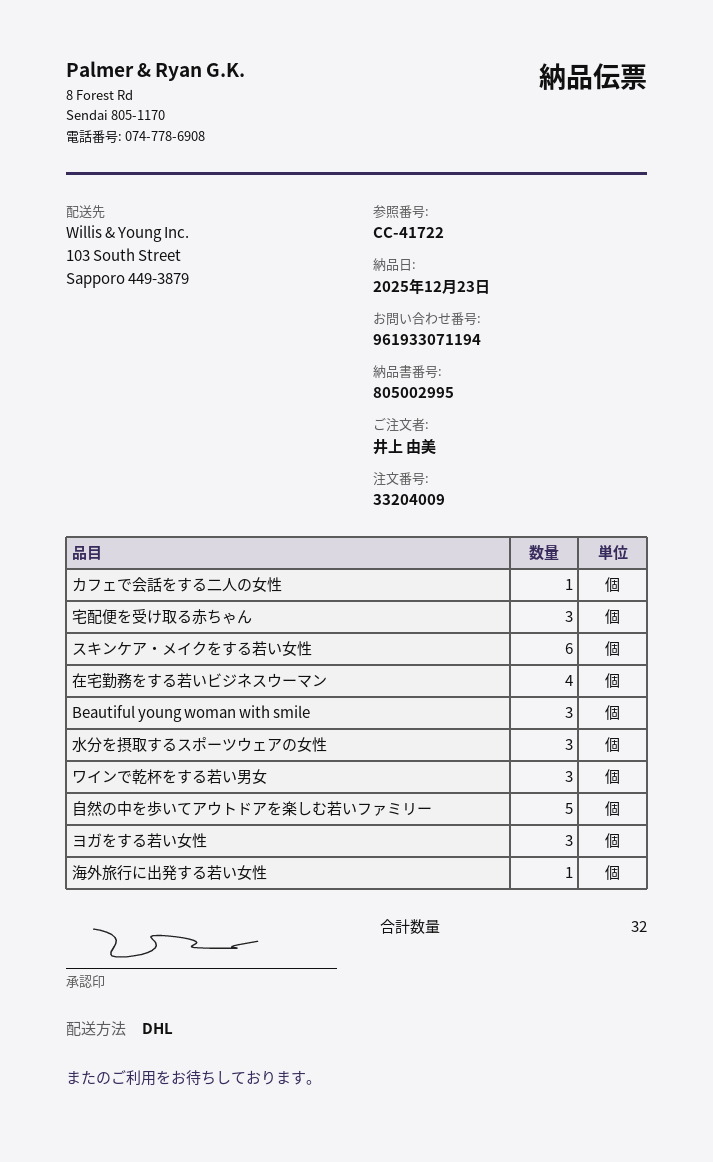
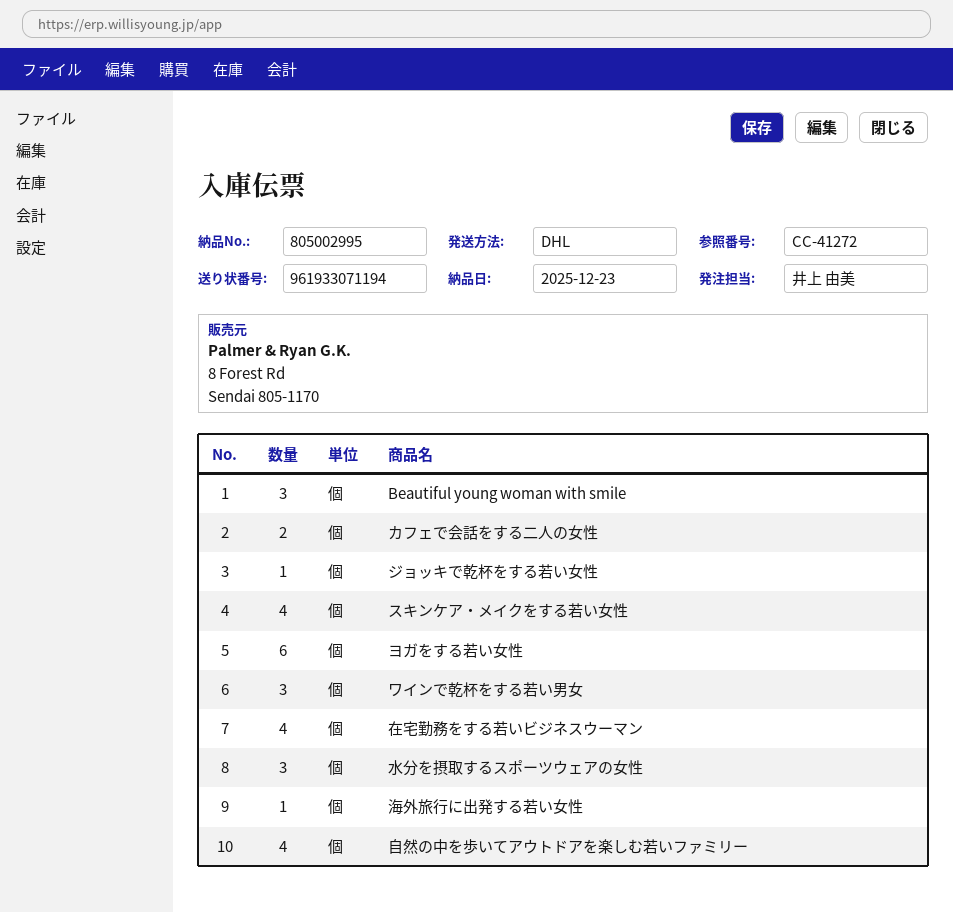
reference: CC-41722 -> CC-41272
カフェで会話をする二人の女性: 1 -> 2
宅配便を受け取る赤ちゃん: 3 -> none
スキンケア・メイクをする若い女性: 6 -> 4
自然の中を歩いてアウトドアを楽しむ若いファミリー: 5 -> 4
ヨガをする若い女性: 3 -> 6
ジョッキで乾杯をする若い女性: none -> 1

